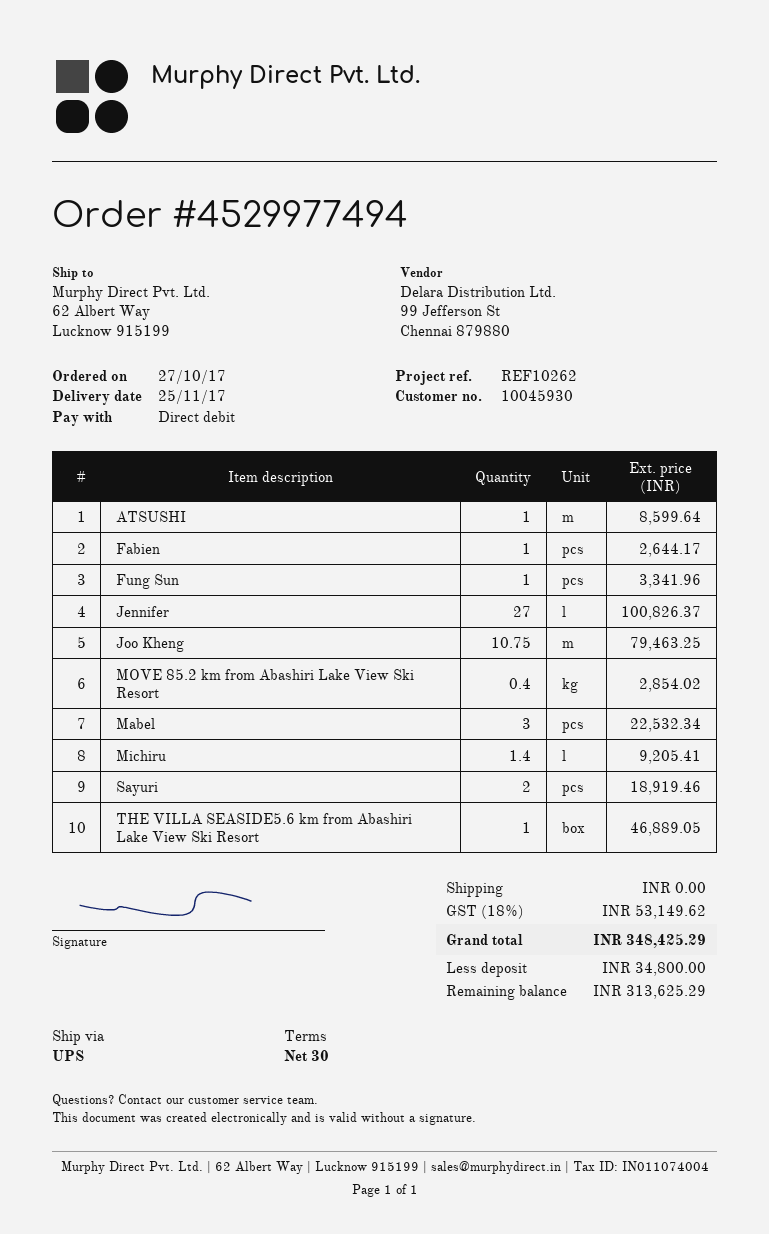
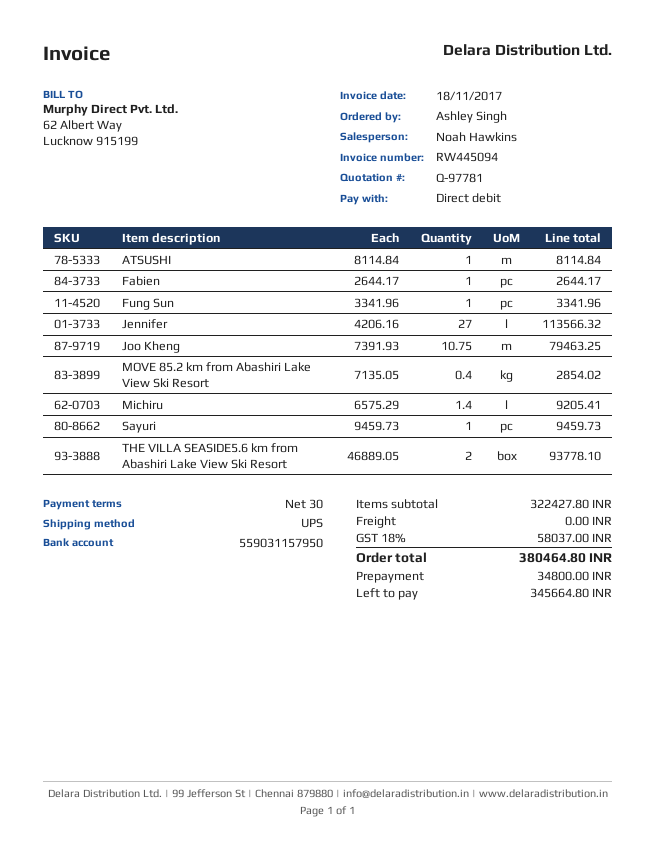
ATSUSHI: 1 for 8599.64 -> 1 for 8114.84
Jennifer: 27 for 100826.37 -> 27 for 113566.32
Mabel: 3 for 22532.34 -> none
Sayuri: 2 for 18919.46 -> 1 for 9459.73
THE VILLA SEASIDE5.6 km from Abashiri Lake View Ski Resort: 1 for 46889.05 -> 2 for 93778.10
tax: 18% = 53149.62 -> 18% = 58037.00
total: 348425.29 -> 380464.80
balance: 313625.29 -> 345664.80

